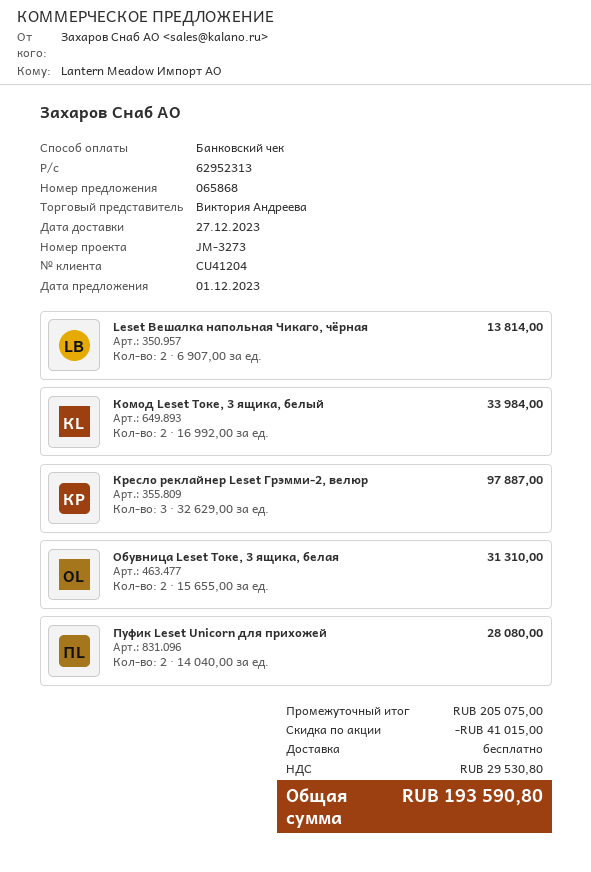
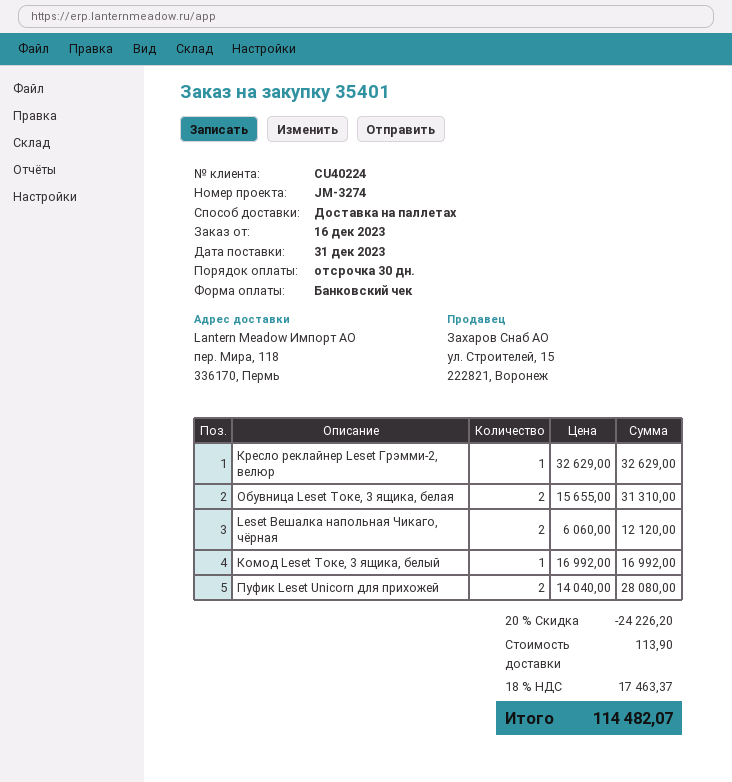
delivery date: 2023-12-27 -> 2023-12-31
customer number: CU41204 -> CU40224
reference: JM-3273 -> JM-3274
Leset Вешалка напольная Чикаго, чёрная: 2 x 6907.00 = 13814.00 -> 2 x 6060.00 = 12120.00
Комод Leset Токе, 3 ящика, белый: 2 x 16992.00 = 33984.00 -> 1 x 16992.00 = 16992.00
Кресло реклайнер Leset Грэмми-2, велюр: 3 x 32629.00 = 97887.00 -> 1 x 32629.00 = 32629.00
discount: 41015.00 -> 24226.20
shipping: 0.00 -> 113.90
tax: 29530.80 -> 17463.37
total: 193590.80 -> 114482.07

